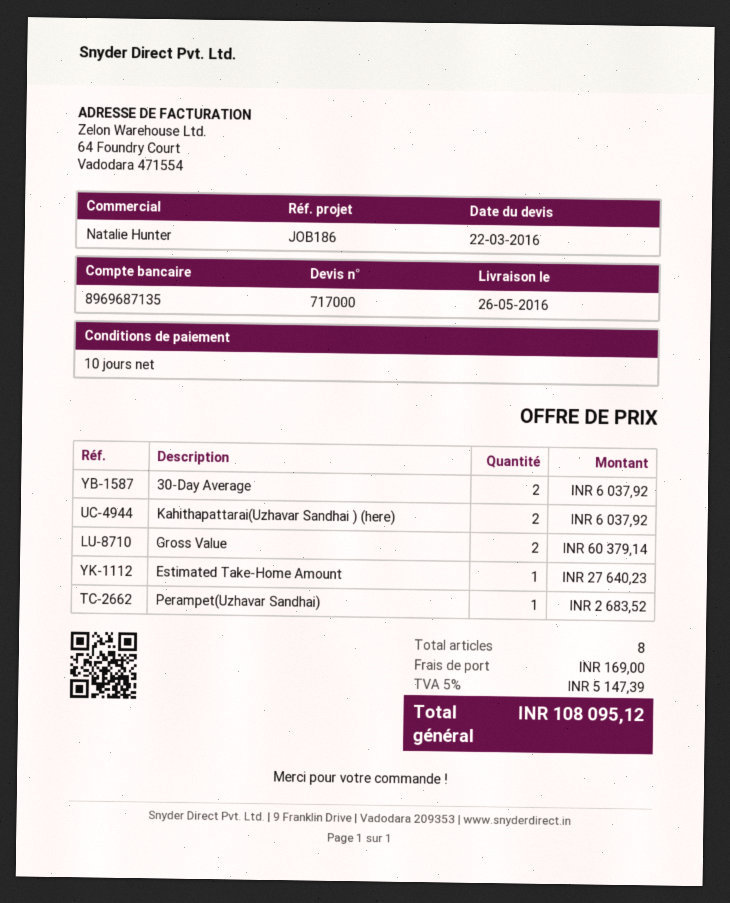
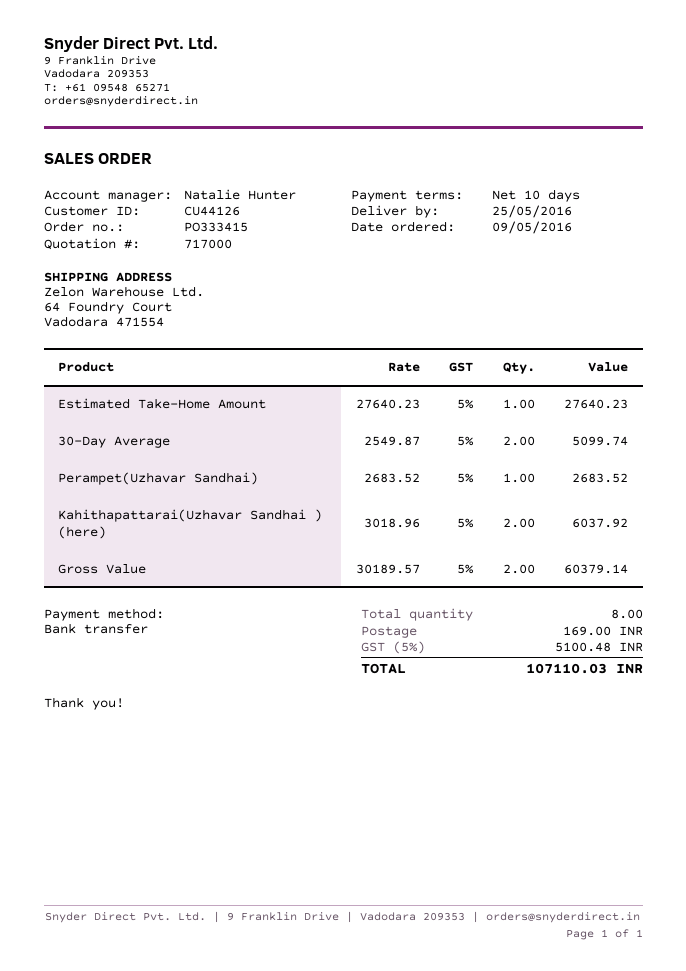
delivery date: 2016-05-26 -> 2016-05-25
30-Day Average: 2 for 6037.92 -> 2 for 5099.74
tax: 5% = 5147.39 -> 5% = 5100.48
total: 108095.12 -> 107110.03

